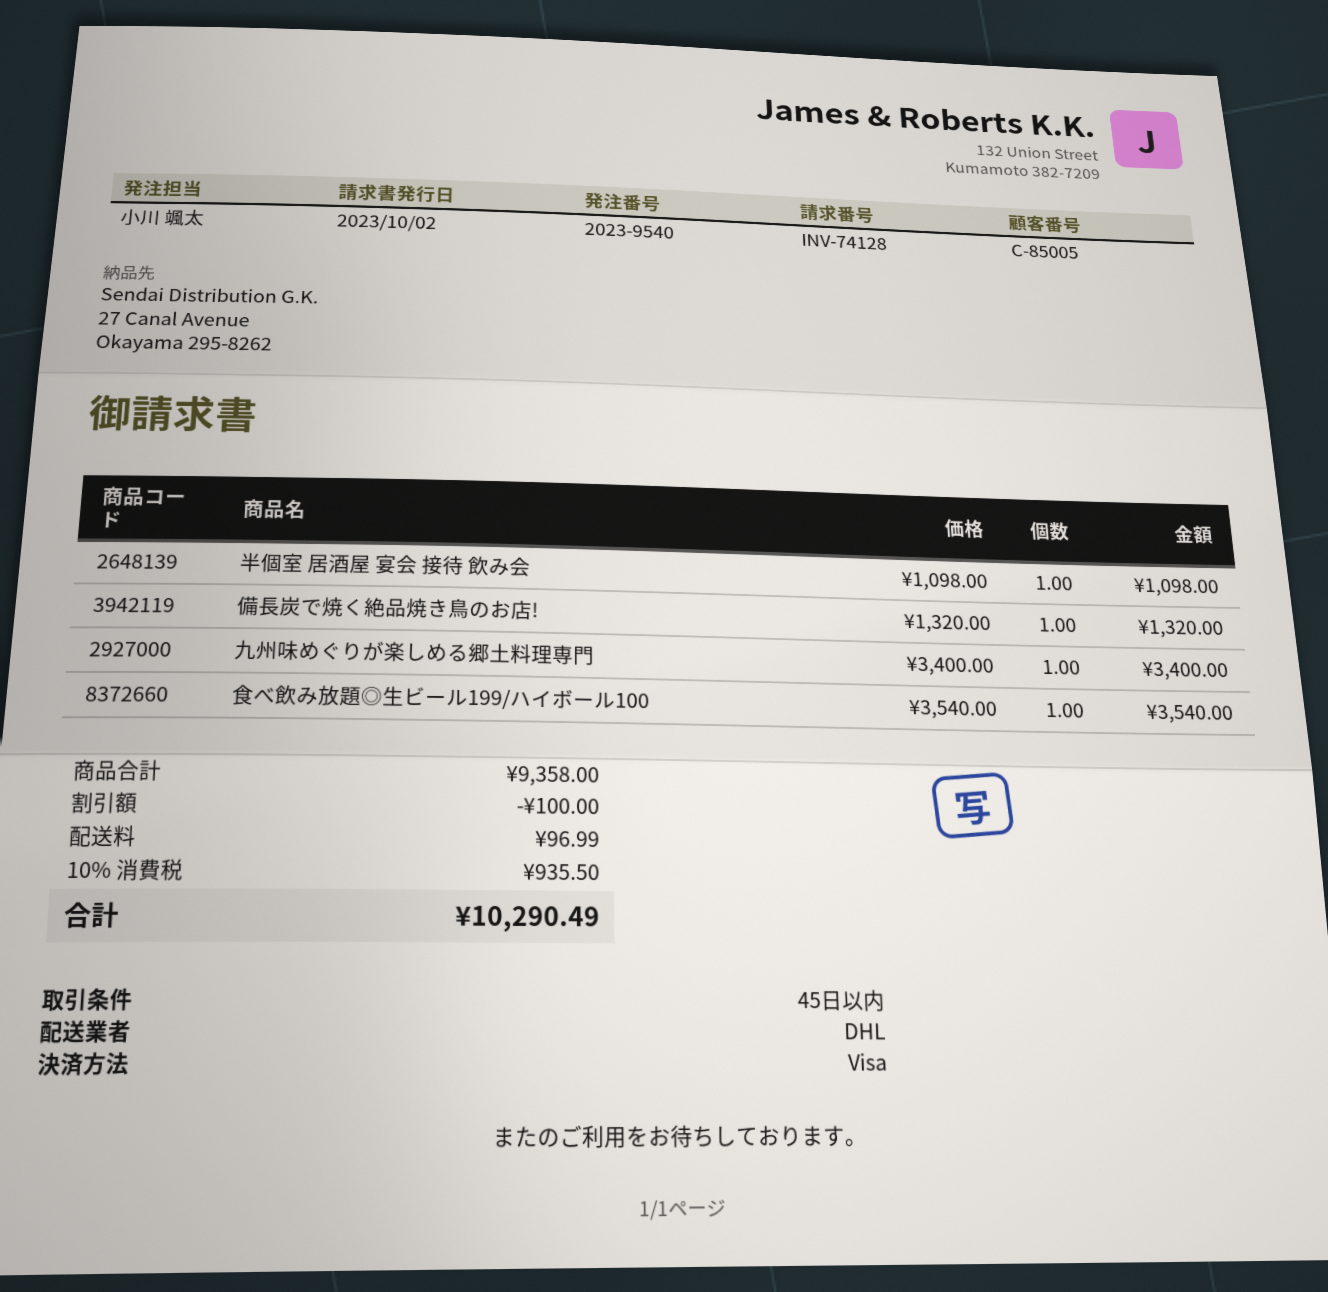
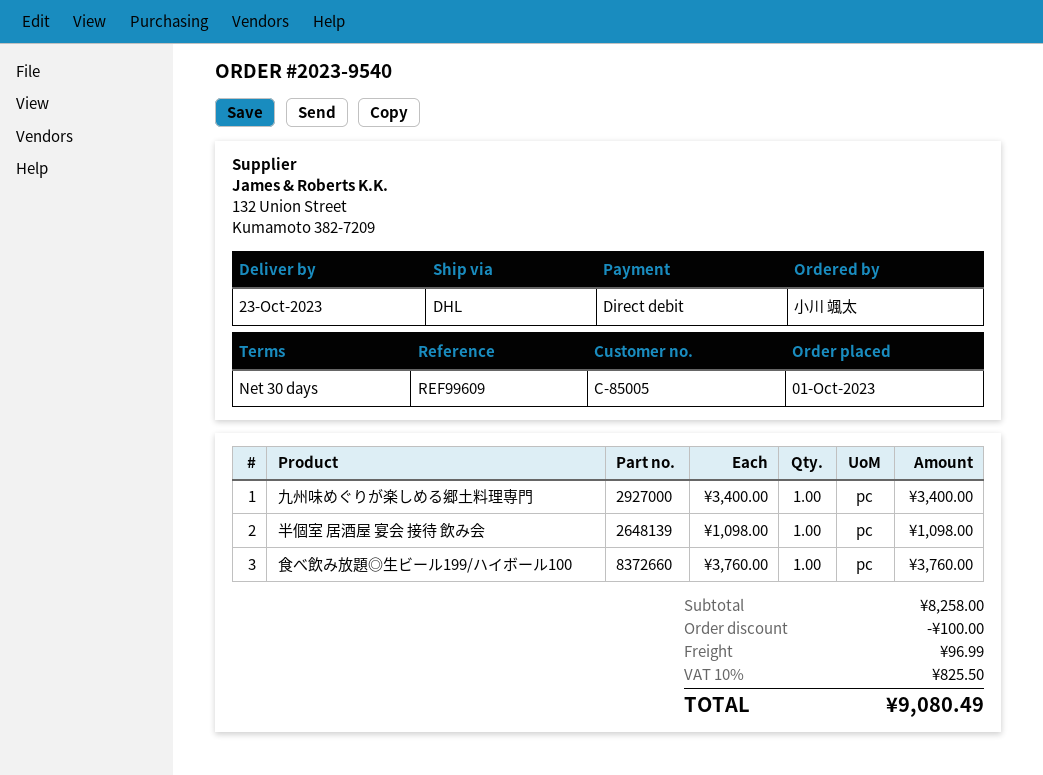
payment terms: 45 days -> 30 days
payment method: Visa -> direct debit
備長炭で焼く絶品焼き鳥のお店!: 1 x 1320.00 = 1320.00 -> none
食べ飲み放題◎生ビール199/ハイボール100: 1 x 3540.00 = 3540.00 -> 1 x 3760.00 = 3760.00
subtotal: 9358.00 -> 8258.00
tax: 10% = 935.50 -> 10% = 825.50
total: 10290.49 -> 9080.49

